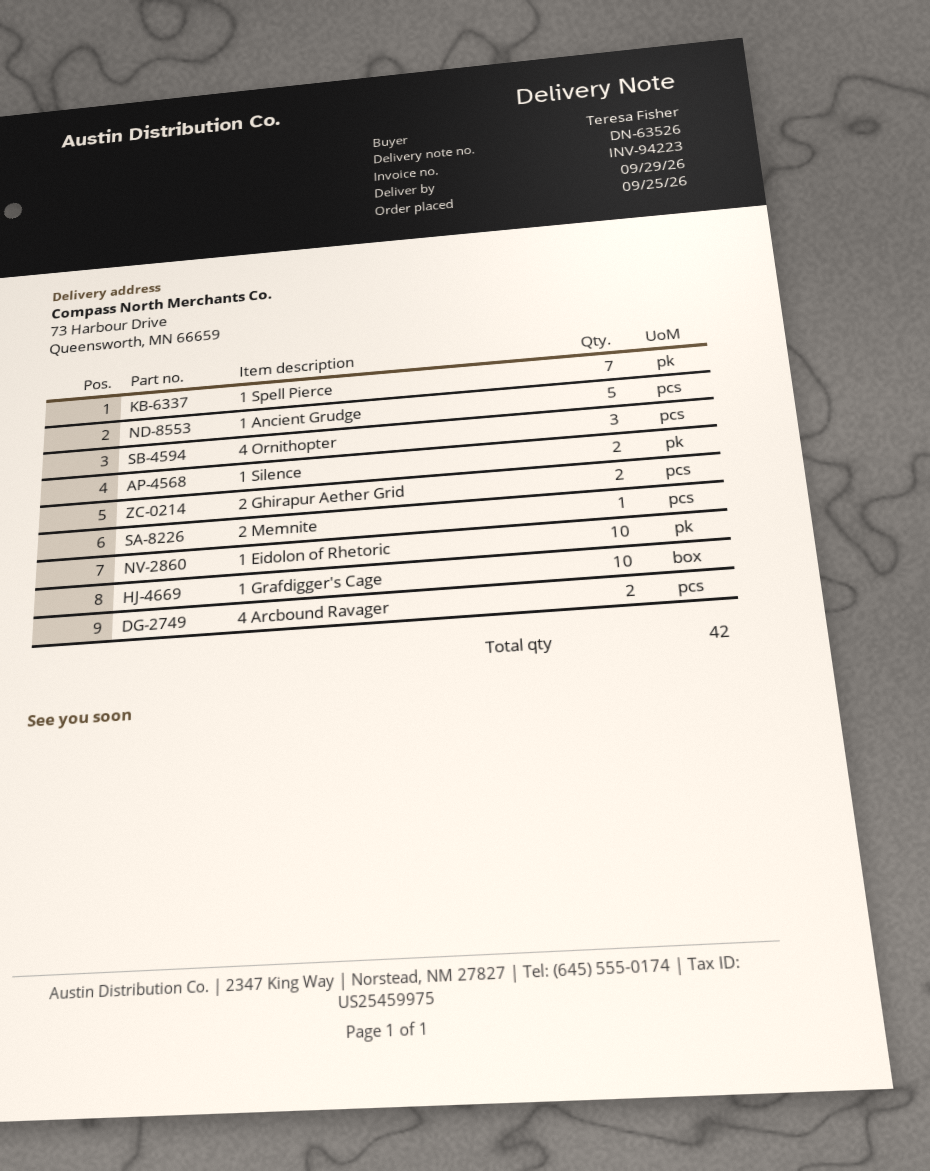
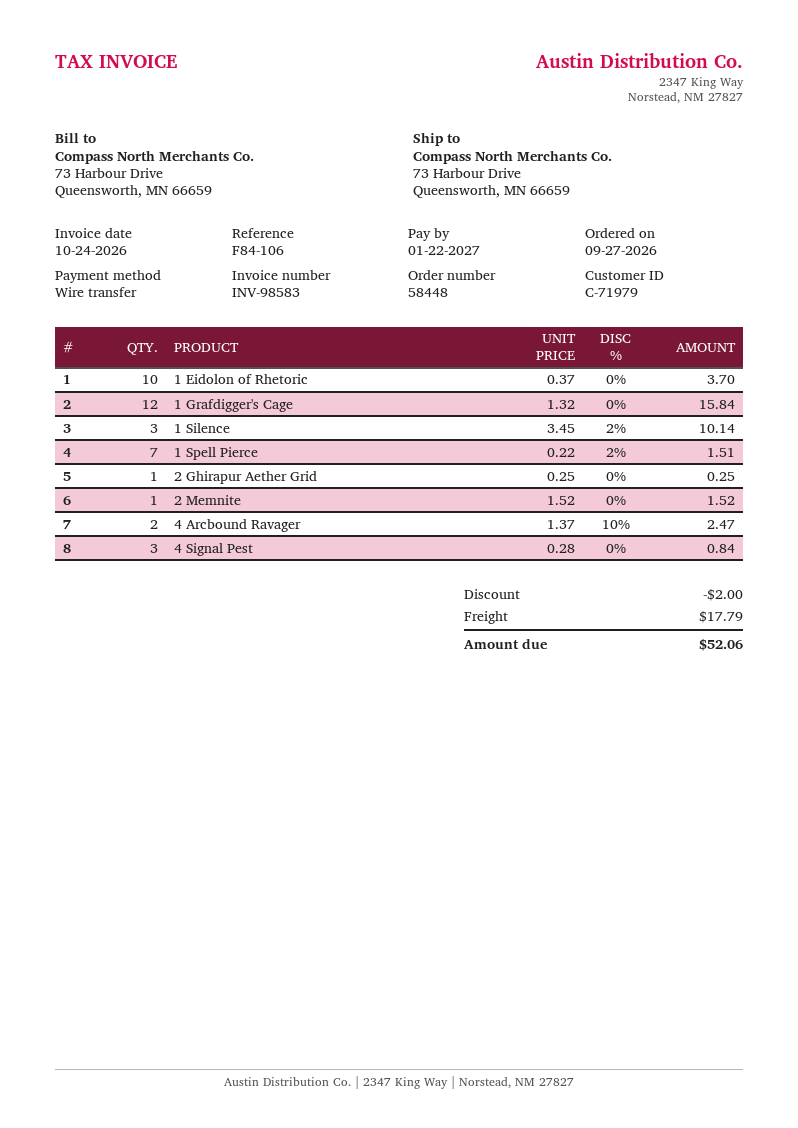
order date: 2026-09-25 -> 2026-09-27
invoice number: INV-94223 -> INV-98583
1 Ancient Grudge: 5 -> none
4 Ornithopter: 3 -> none
1 Silence: 2 -> 3
2 Ghirapur Aether Grid: 2 -> 1
1 Grafdigger's Cage: 10 -> 12
4 Signal Pest: none -> 3

